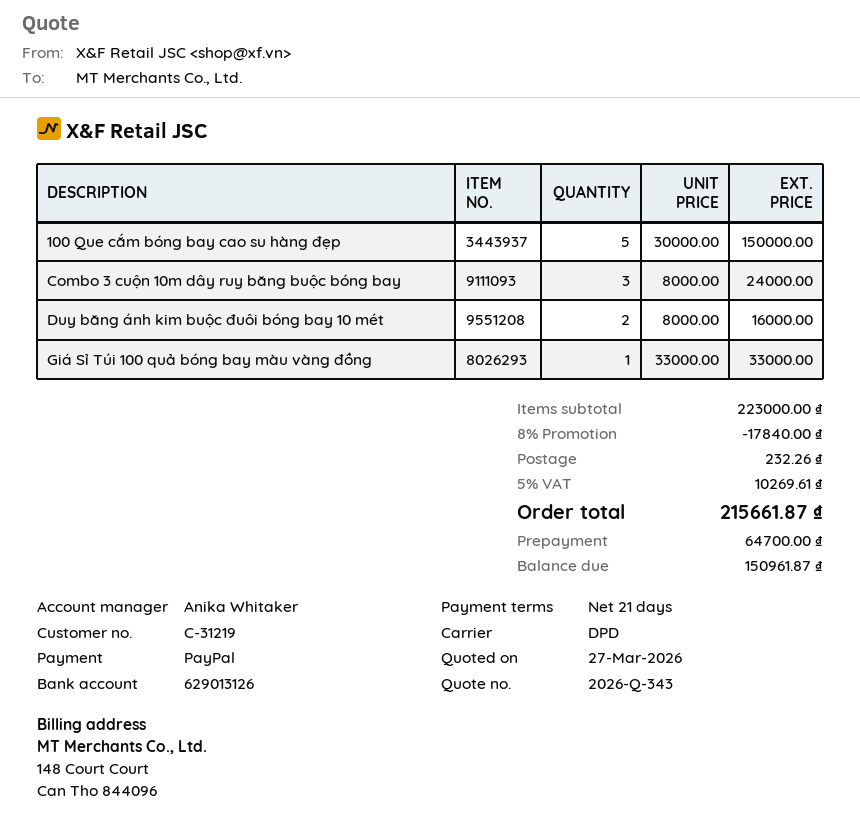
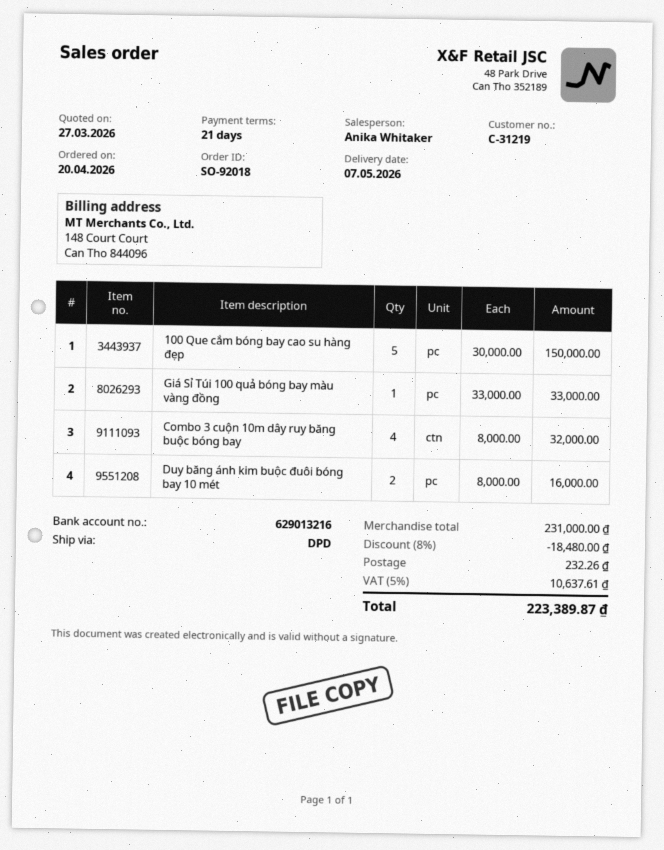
bank account: 629013126 -> 629013216
Combo 3 cuộn 10m dây ruy băng buộc bóng bay: 3 x 8000.00 = 24000.00 -> 4 x 8000.00 = 32000.00
subtotal: 223000.00 -> 231000.00
discount: 8% = 17840.00 -> 8% = 18480.00
tax: 5% = 10269.61 -> 5% = 10637.61
total: 215661.87 -> 223389.87

